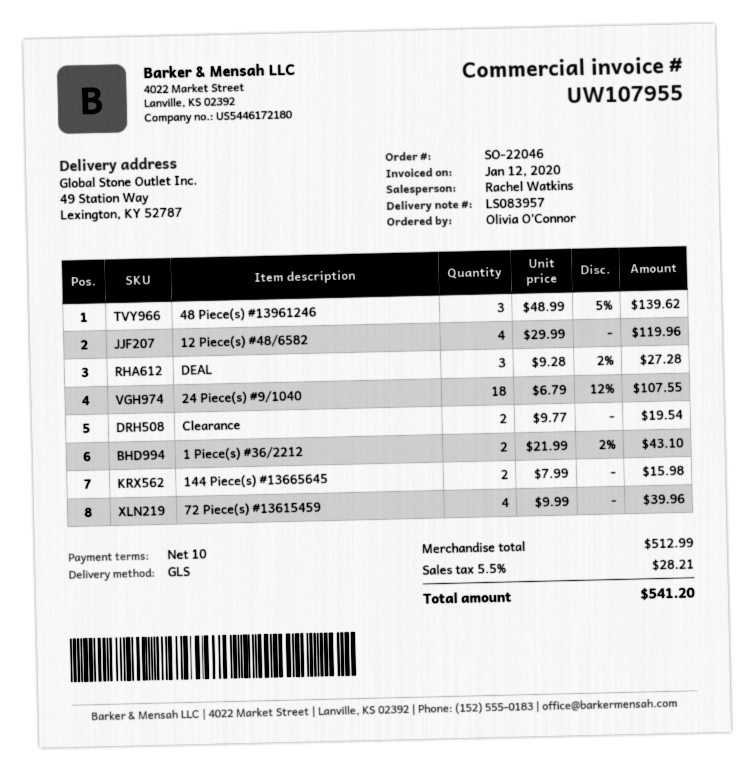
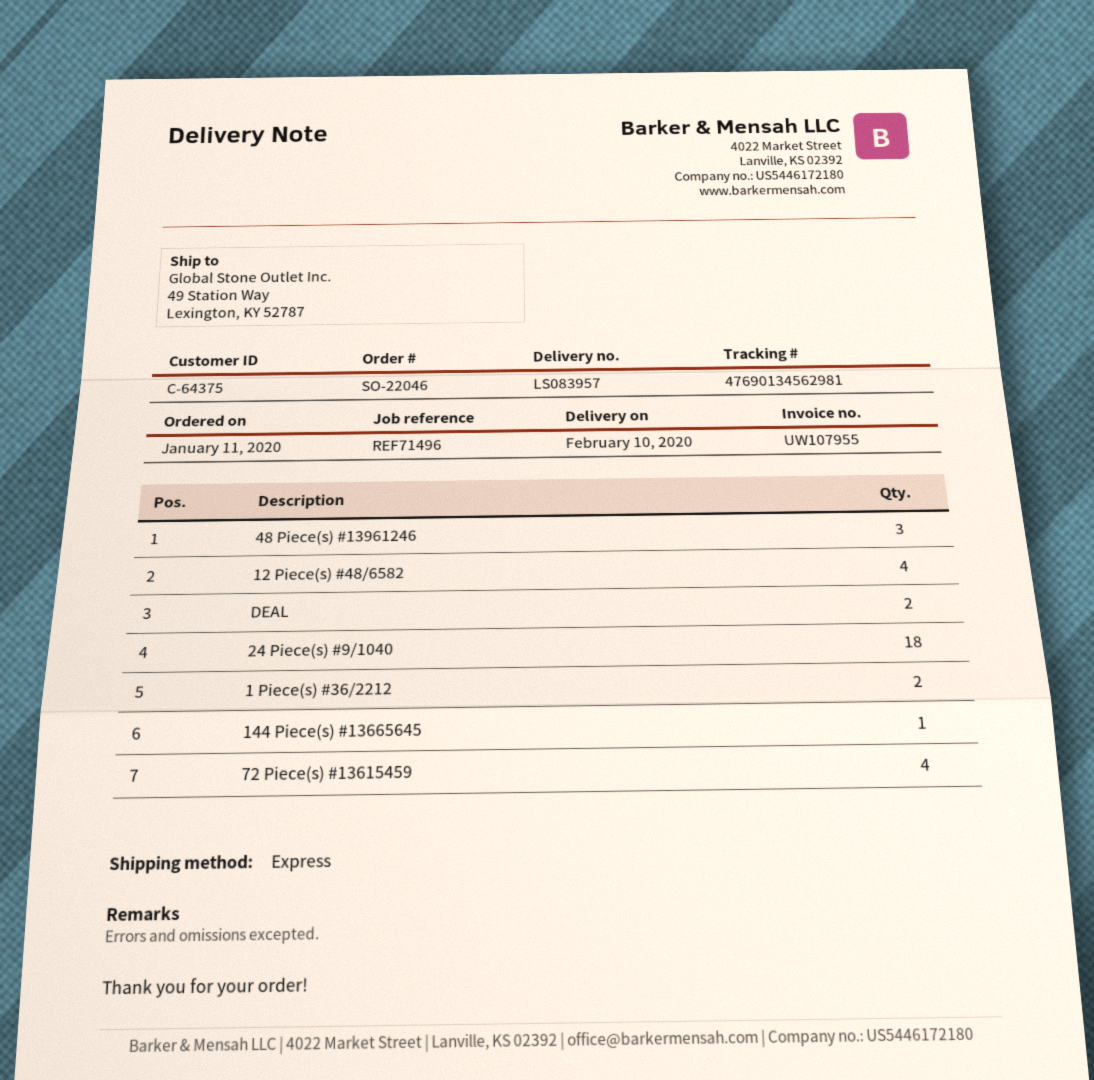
shipping method: GLS -> express
DEAL: 3 -> 2
Clearance: 2 -> none
144 Piece(s) #13665645: 2 -> 1

